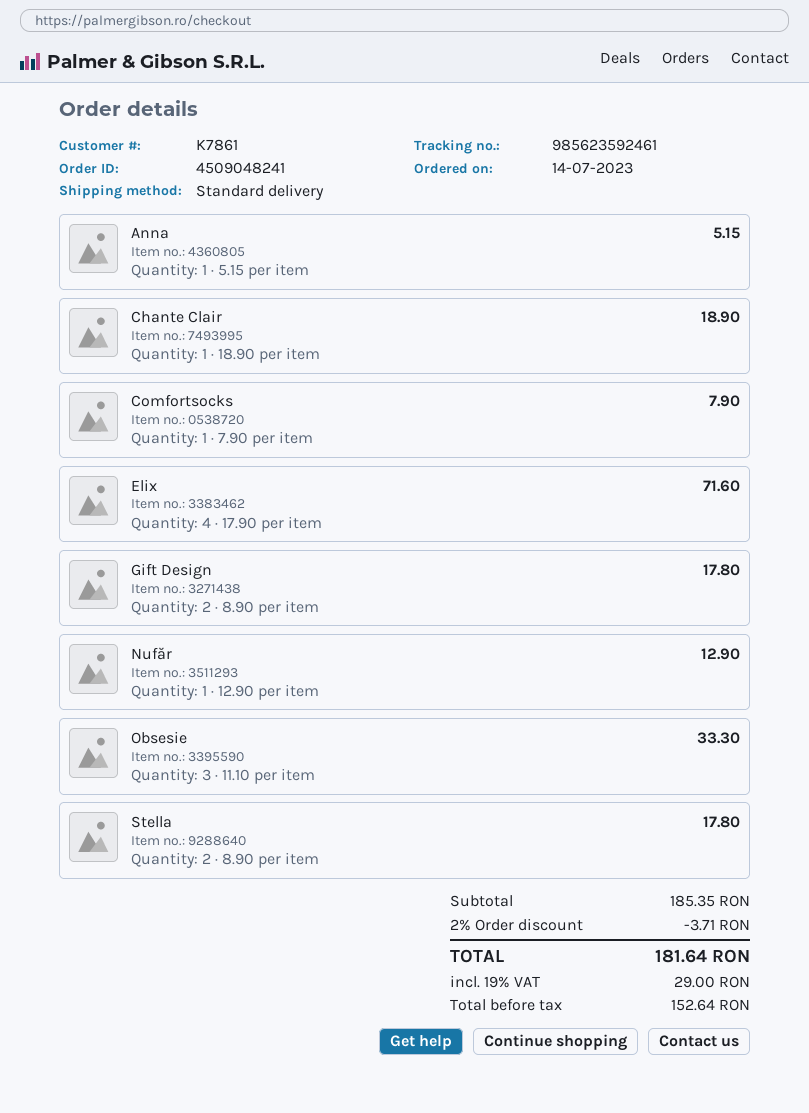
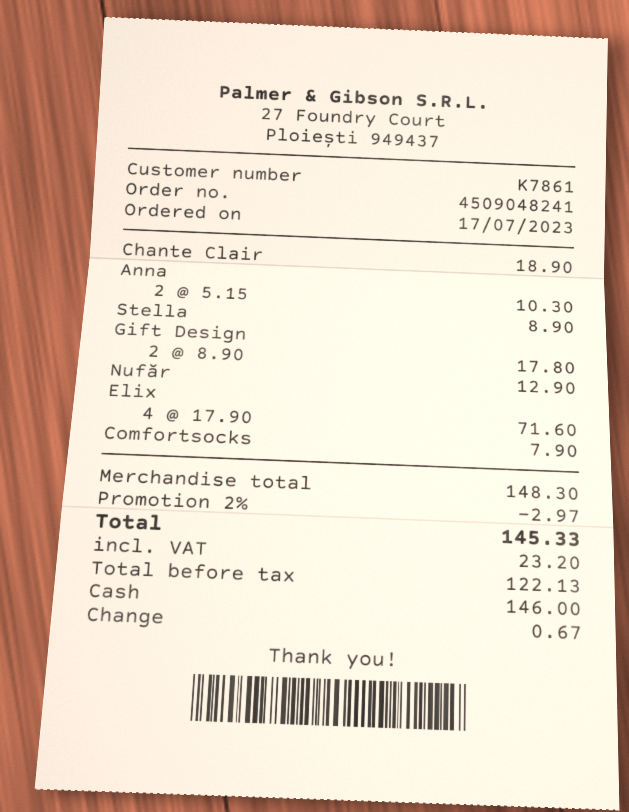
order date: 2023-07-14 -> 2023-07-17
Anna: 1 x 5.15 = 5.15 -> 2 x 5.15 = 10.30
Obsesie: 3 x 11.10 = 33.30 -> none
Stella: 2 x 8.90 = 17.80 -> 1 x 8.90 = 8.90
subtotal: 185.35 -> 148.30
discount: 2% = 3.71 -> 2% = 2.97
net: 152.64 -> 122.13
tax: 29.00 -> 23.20
total: 181.64 -> 145.33

